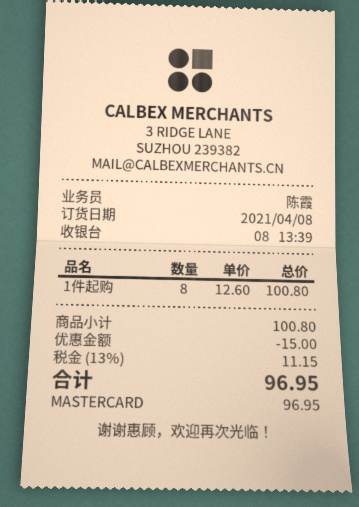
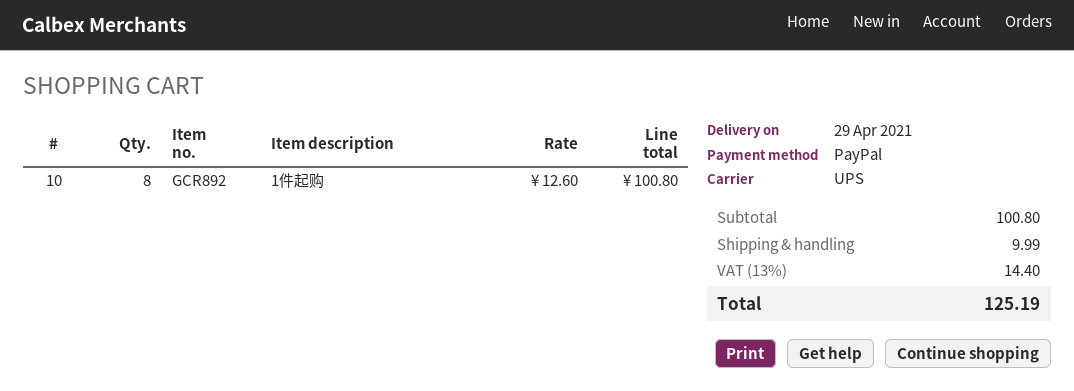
payment method: Mastercard -> PayPal
discount: 15.00 -> none
shipping: none -> 9.99
tax: 13% = 11.15 -> 13% = 14.40
total: 96.95 -> 125.19

